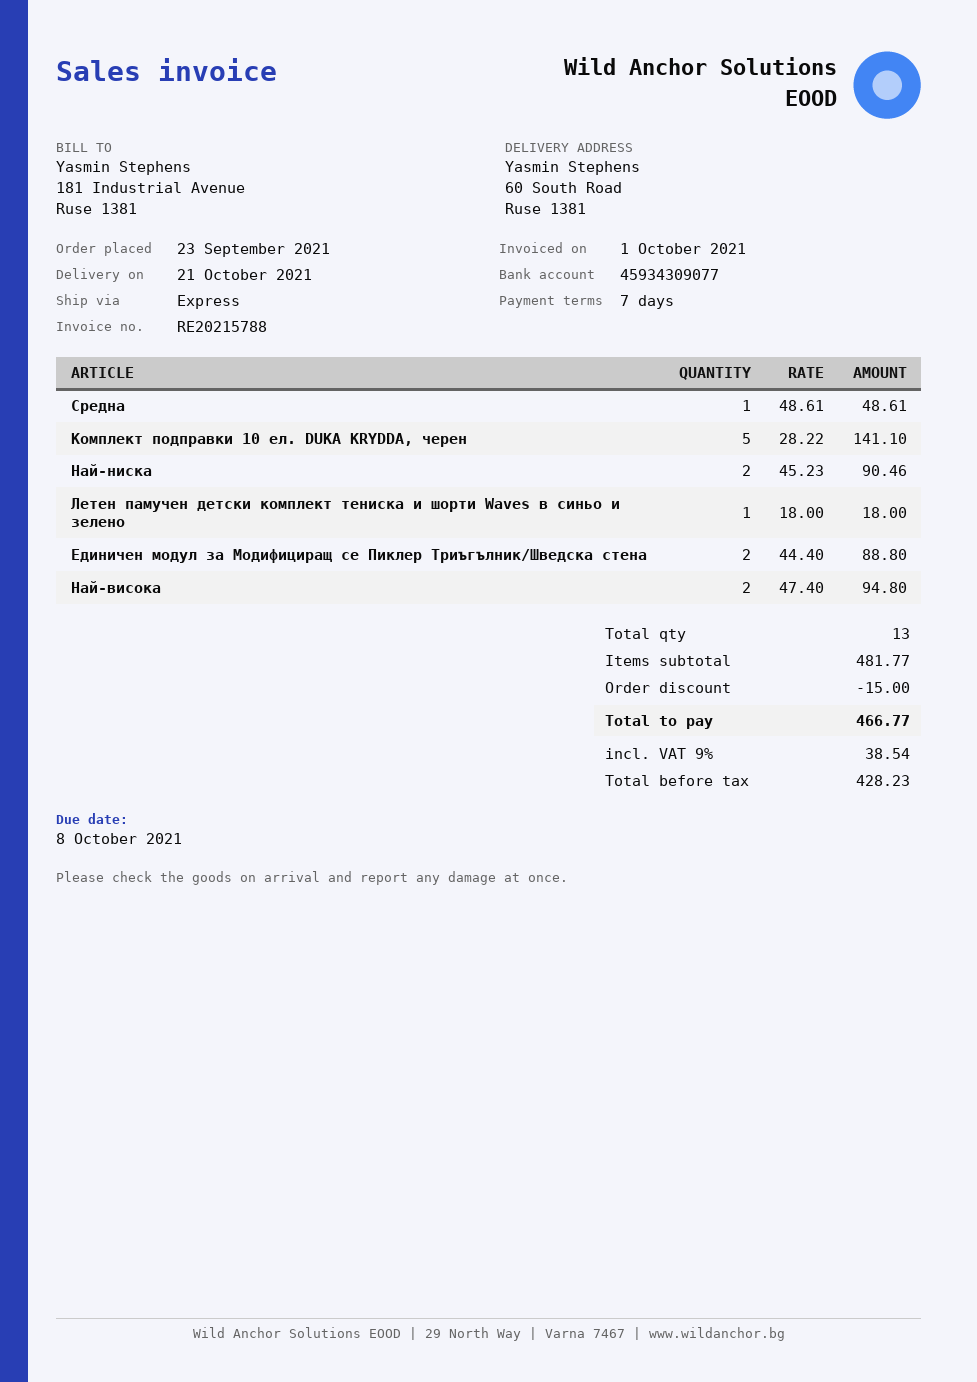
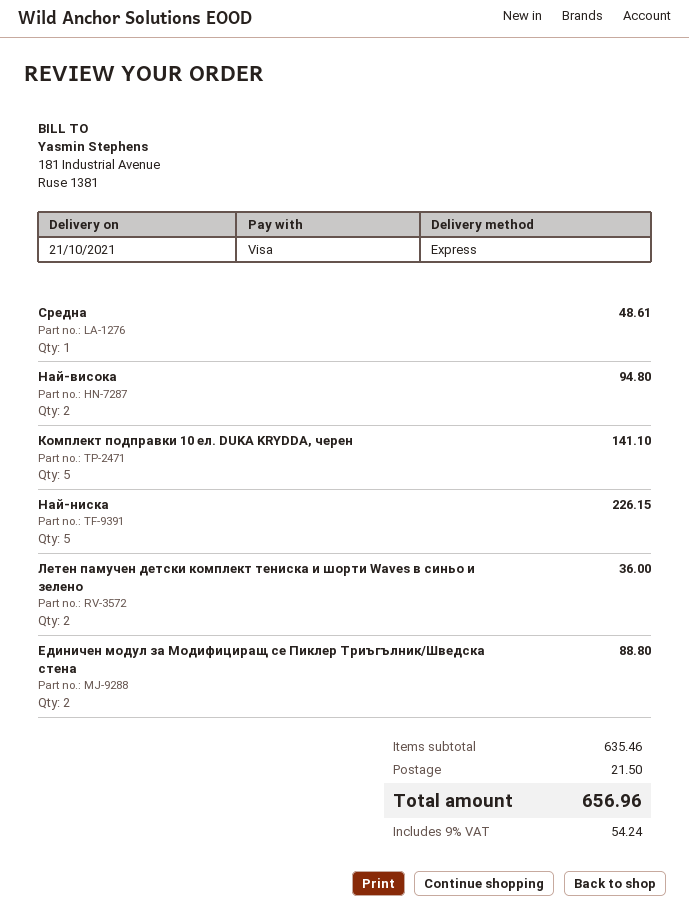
Най-ниска: 2 for 90.46 -> 5 for 226.15
Летен памучен детски комплект тениска и шорти Waves в синьо и зелено: 1 for 18.00 -> 2 for 36.00
subtotal: 481.77 -> 635.46
discount: 15.00 -> none
shipping: none -> 21.50
tax: 9% = 38.54 -> 9% = 54.24
total: 466.77 -> 656.96

